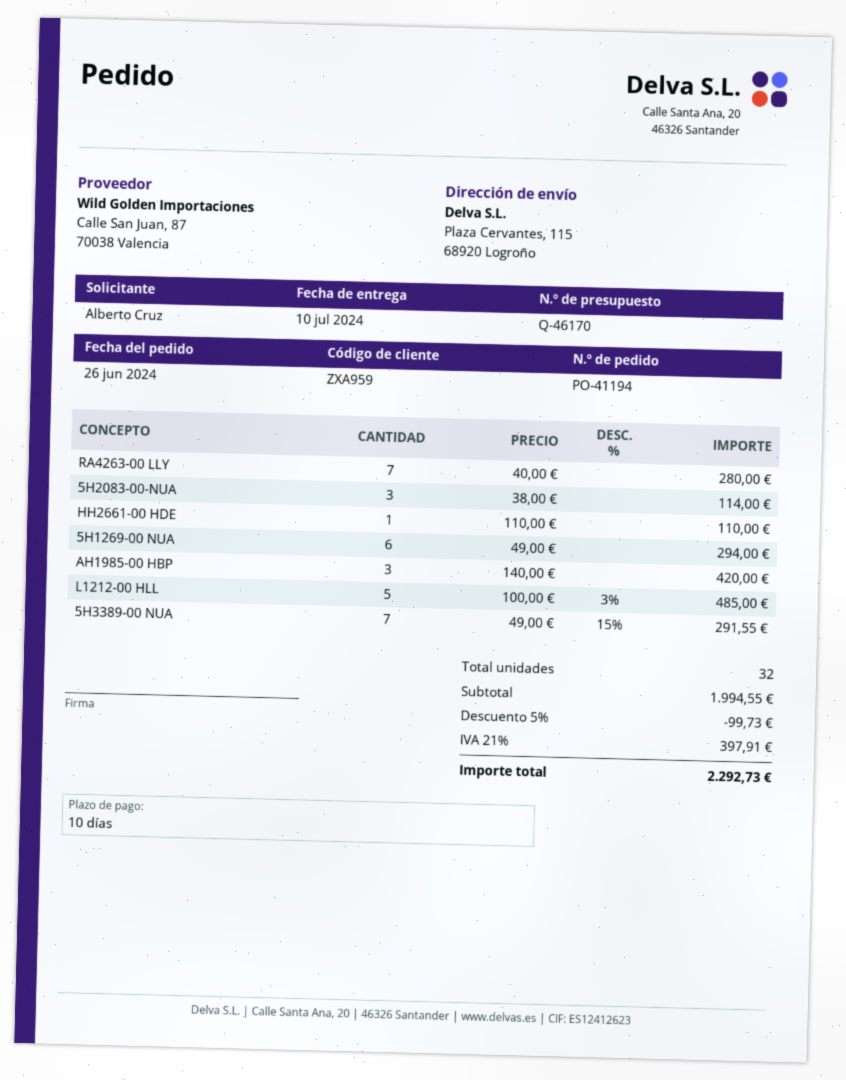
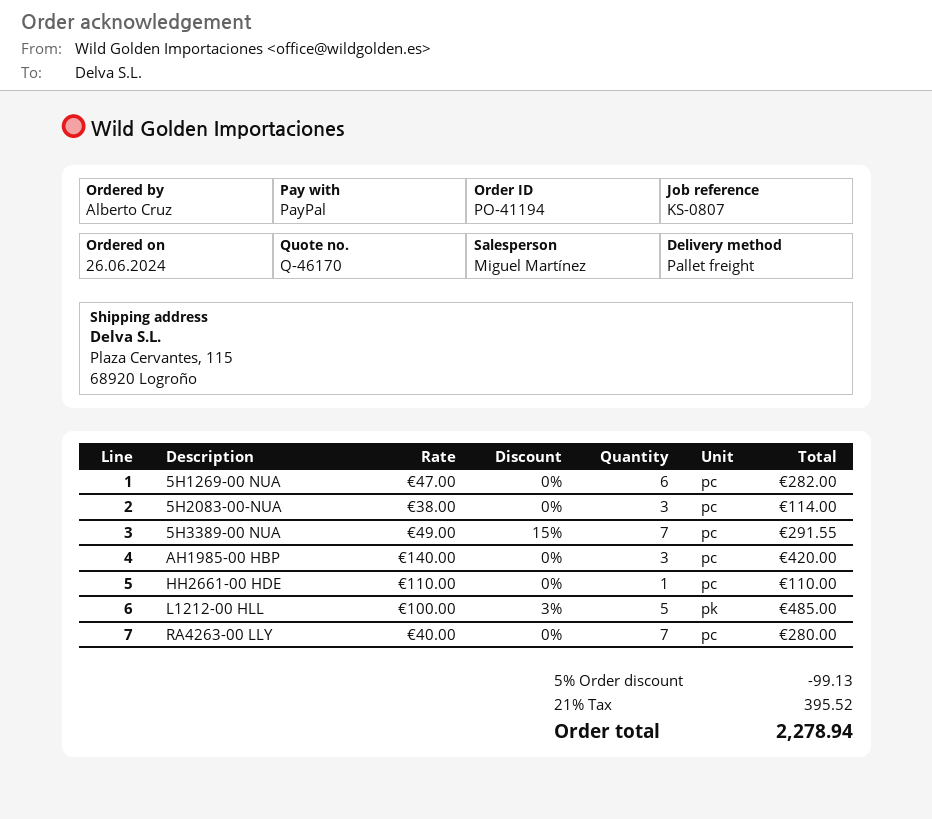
5H1269-00 NUA: 6 x 49.00 = 294.00 -> 6 x 47.00 = 282.00
discount: 5% = 99.73 -> 5% = 99.13
tax: 21% = 397.91 -> 21% = 395.52
total: 2292.73 -> 2278.94

